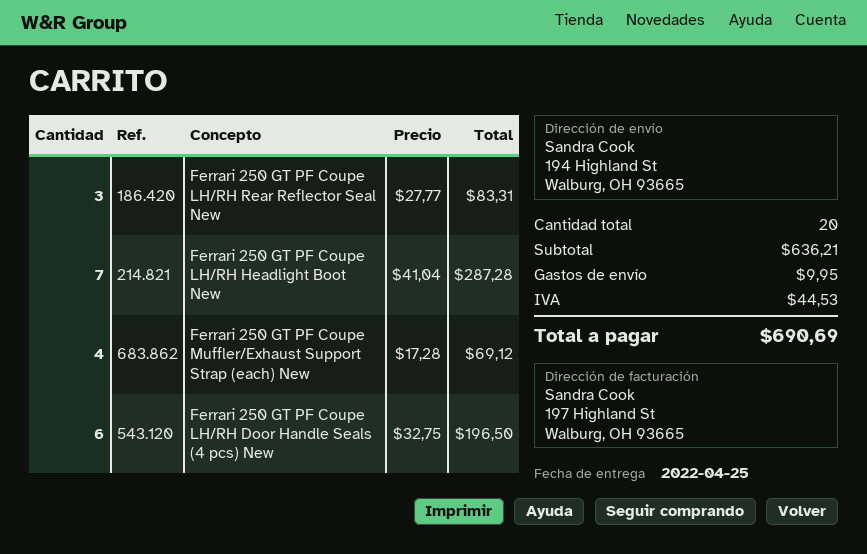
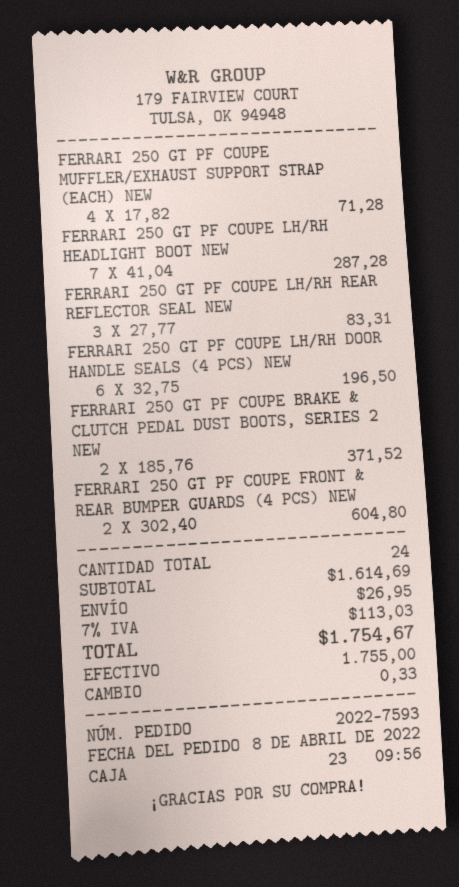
Ferrari 250 GT PF Coupe Muffler/Exhaust Support Strap (each) New: 4 x 17.28 = 69.12 -> 4 x 17.82 = 71.28
FERRARI 250 GT PF COUPE BRAKE & CLUTCH PEDAL DUST BOOTS, SERIES 2 NEW: none -> 2 x 185.76 = 371.52
FERRARI 250 GT PF COUPE FRONT & REAR BUMPER GUARDS (4 PCS) NEW: none -> 2 x 302.40 = 604.80
total quantity: 20 -> 24
subtotal: 636.21 -> 1614.69
shipping: 9.95 -> 26.95
tax: 44.53 -> 113.03
total: 690.69 -> 1754.67

